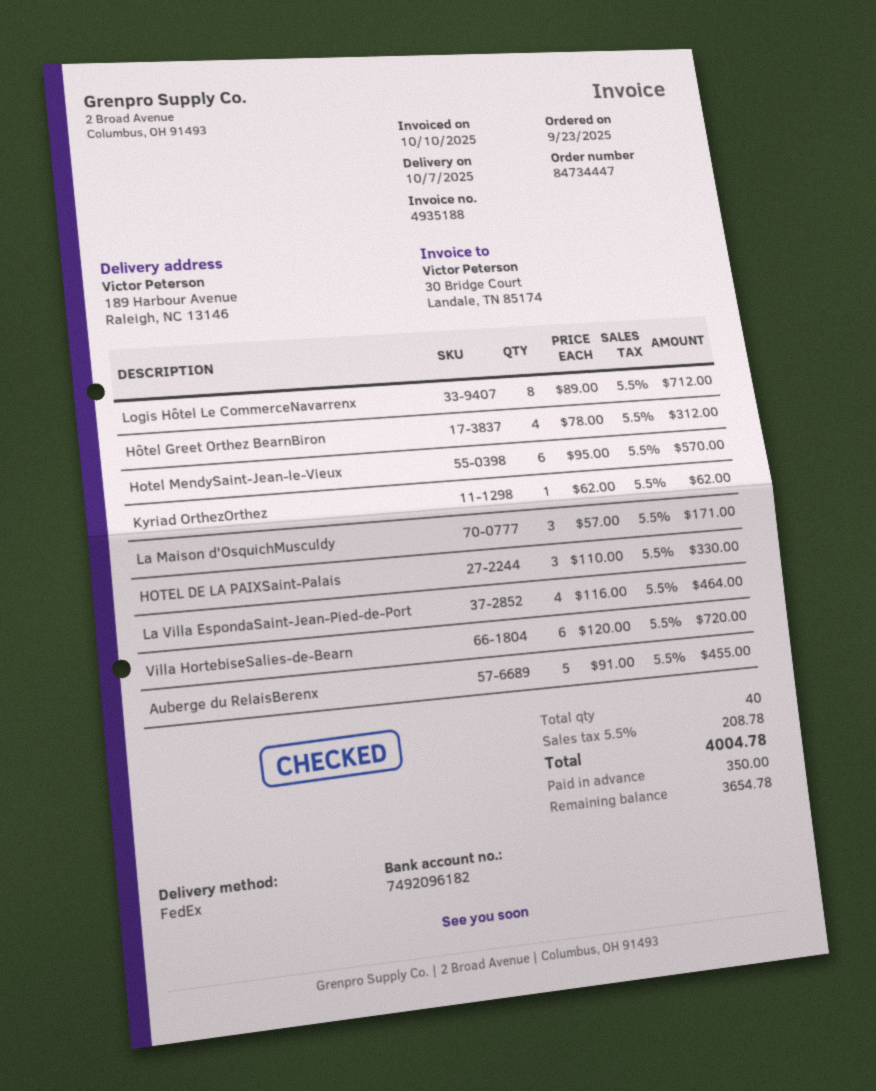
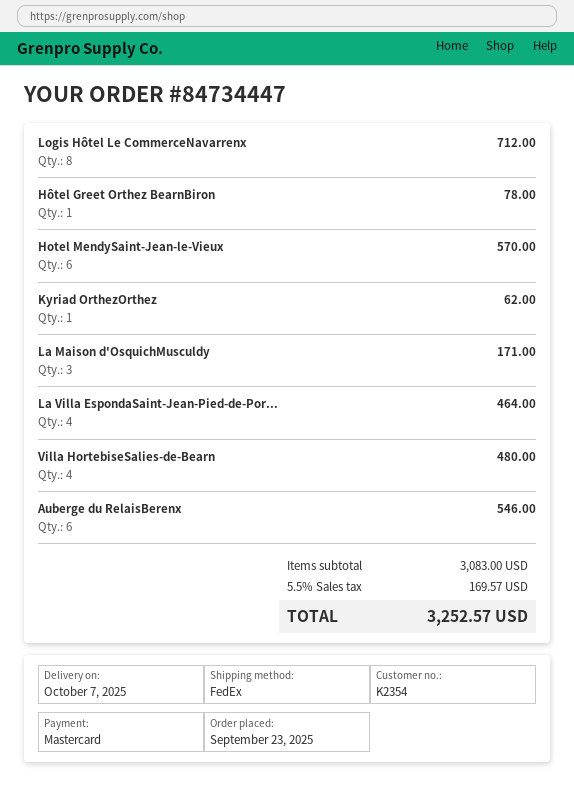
Hôtel Greet Orthez BearnBiron: 4 for 312.00 -> 1 for 78.00
HOTEL DE LA PAIXSaint-Palais: 3 for 330.00 -> none
Villa HortebiseSalies-de-Bearn: 6 for 720.00 -> 4 for 480.00
Auberge du RelaisBerenx: 5 for 455.00 -> 6 for 546.00
tax: 5.5% = 208.78 -> 5.5% = 169.57
total: 4004.78 -> 3252.57

